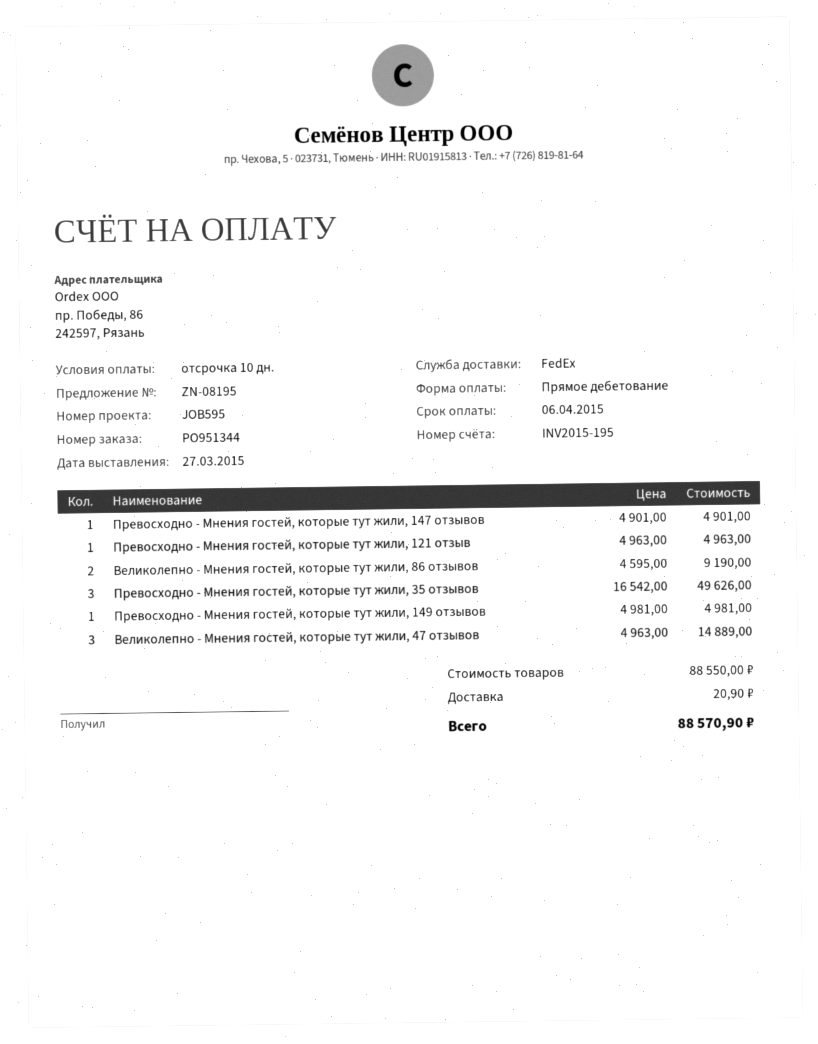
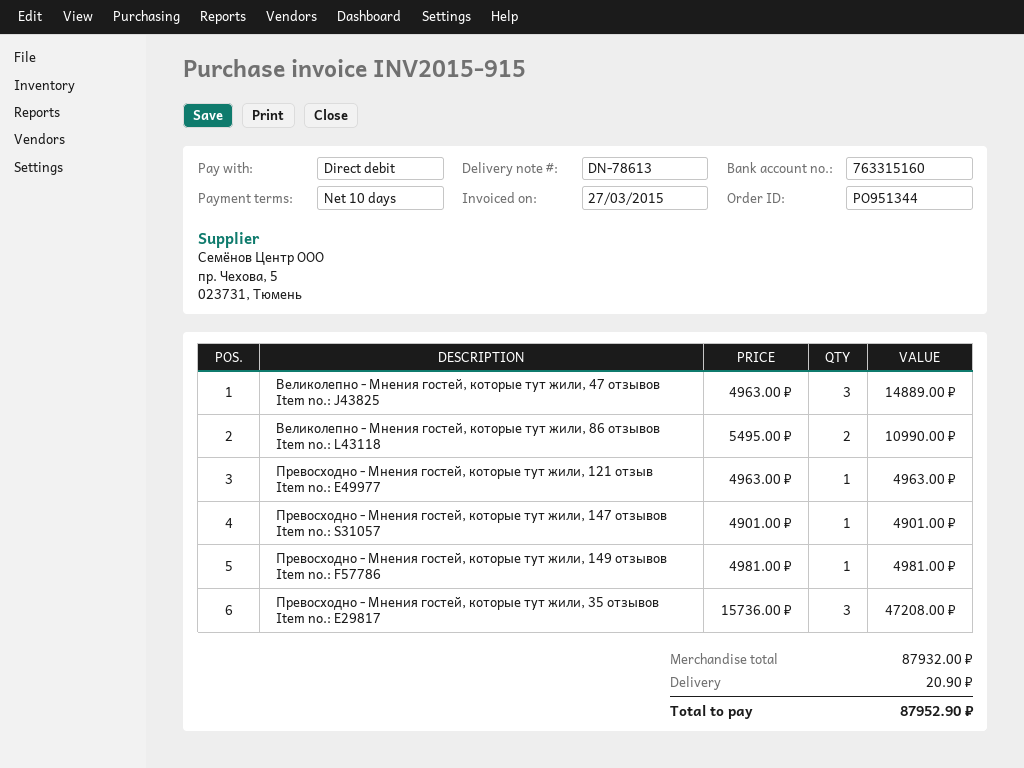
invoice number: INV2015-195 -> INV2015-915
Великолепно - Мнения гостей, которые тут жили, 86 отзывов: 2 x 4595.00 = 9190.00 -> 2 x 5495.00 = 10990.00
Превосходно - Мнения гостей, которые тут жили, 35 отзывов: 3 x 16542.00 = 49626.00 -> 3 x 15736.00 = 47208.00
subtotal: 88550.00 -> 87932.00
total: 88570.90 -> 87952.90

